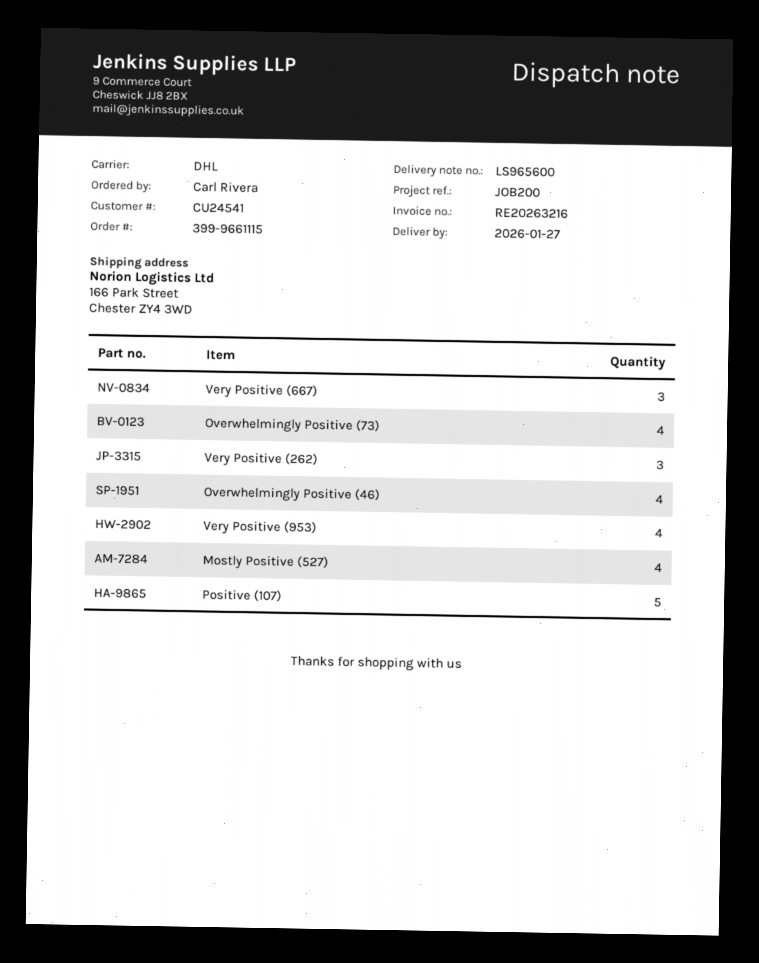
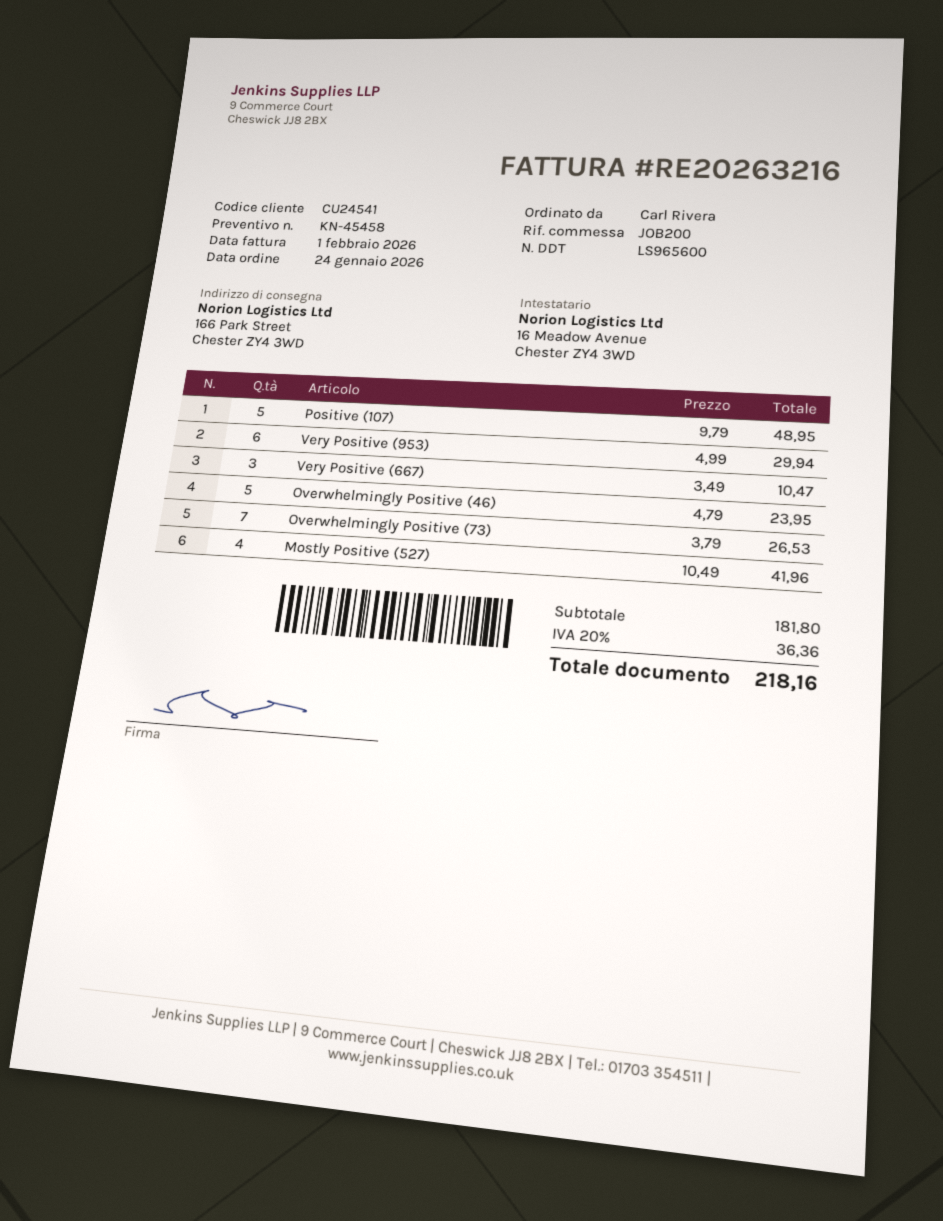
Overwhelmingly Positive (73): 4 -> 7
Very Positive (262): 3 -> none
Overwhelmingly Positive (46): 4 -> 5
Very Positive (953): 4 -> 6

